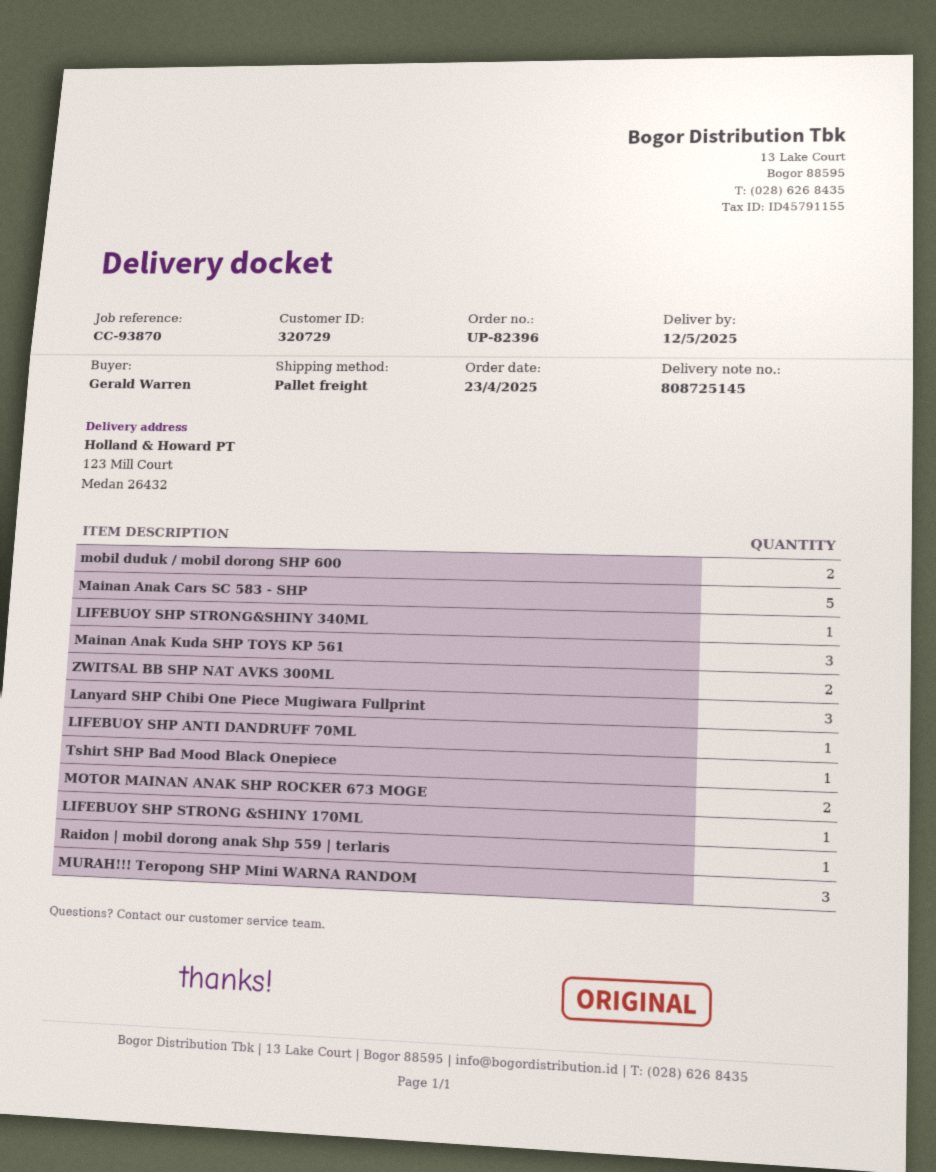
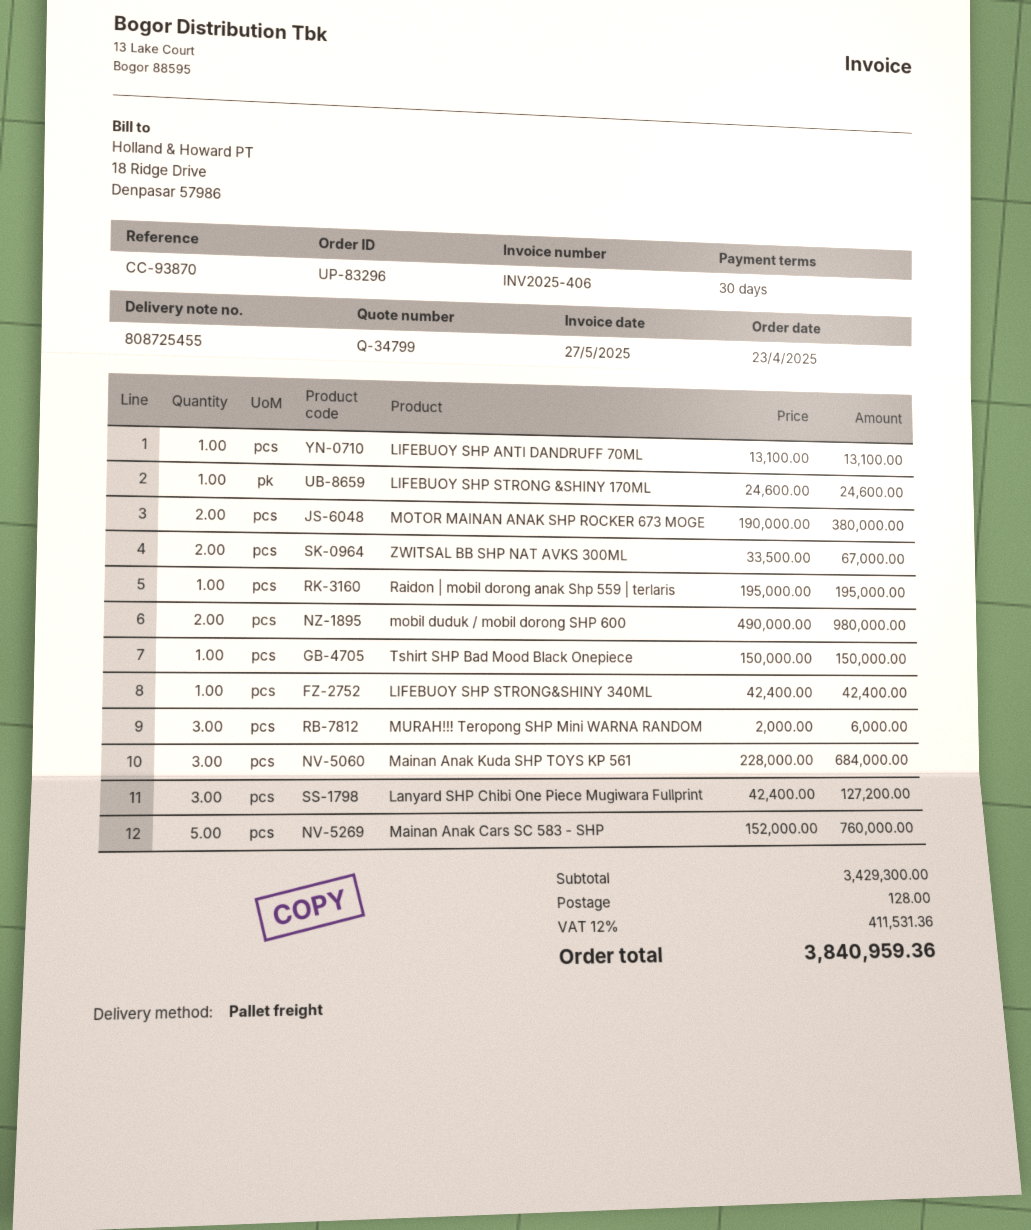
order number: UP-82396 -> UP-83296
delivery note number: 808725145 -> 808725455

